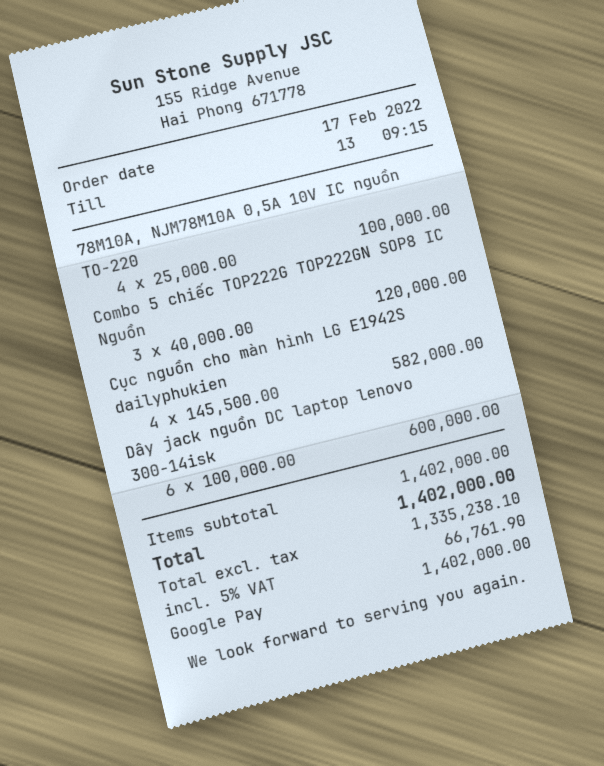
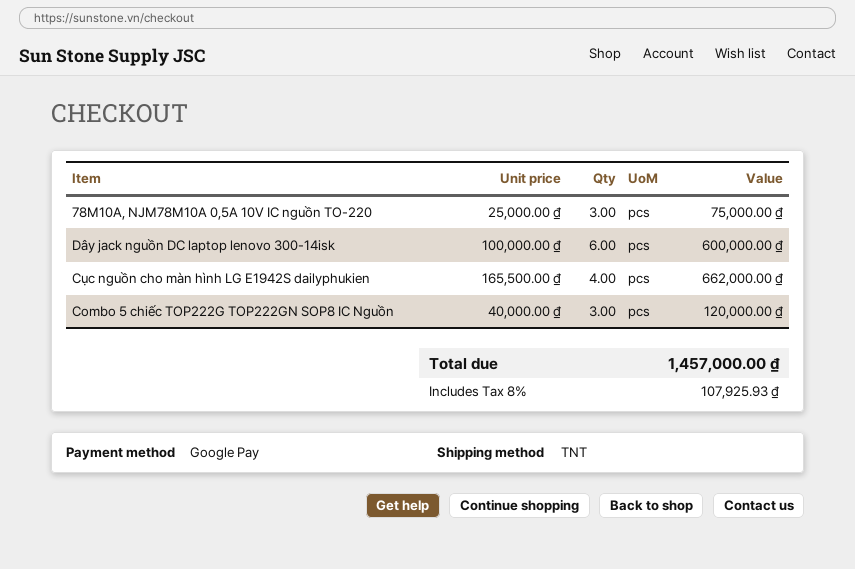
78M10A, NJM78M10A 0,5A 10V IC nguồn TO-220: 4 x 25000.00 = 100000.00 -> 3 x 25000.00 = 75000.00
Cục nguồn cho màn hình LG E1942S dailyphukien: 4 x 145500.00 = 582000.00 -> 4 x 165500.00 = 662000.00
tax: 5% = 66761.90 -> 8% = 107925.93
total: 1402000.00 -> 1457000.00

